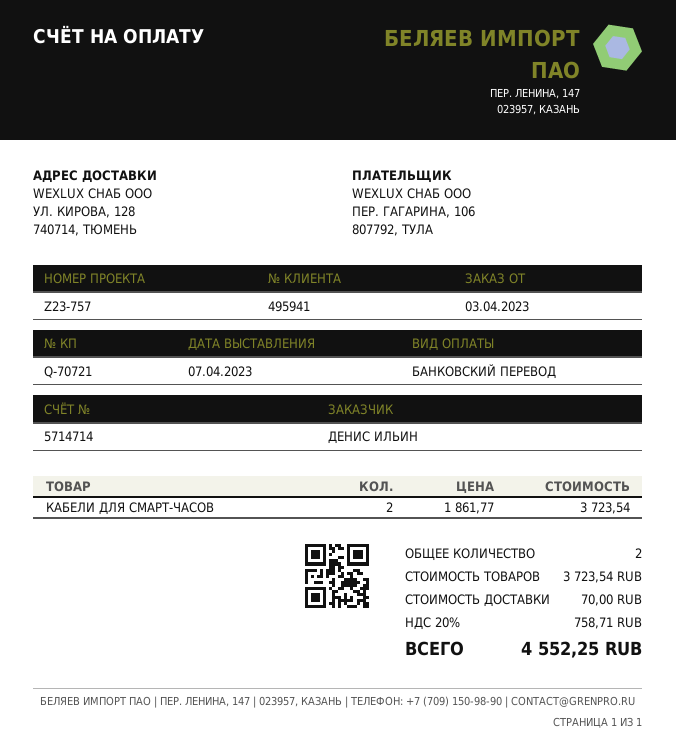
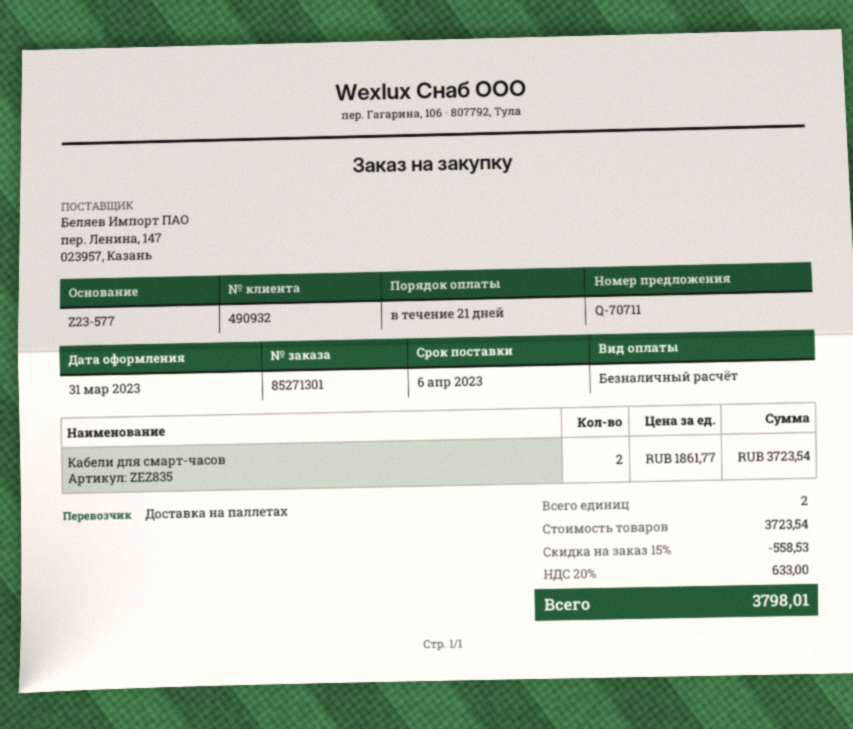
quote number: Q-70721 -> Q-70711
order date: 2023-04-03 -> 2023-03-31
customer number: 495941 -> 490932
reference: Z23-757 -> Z23-577
discount: none -> 15% = 558.53
shipping: 70.00 -> none
tax: 20% = 758.71 -> 20% = 633.00
total: 4552.25 -> 3798.01

